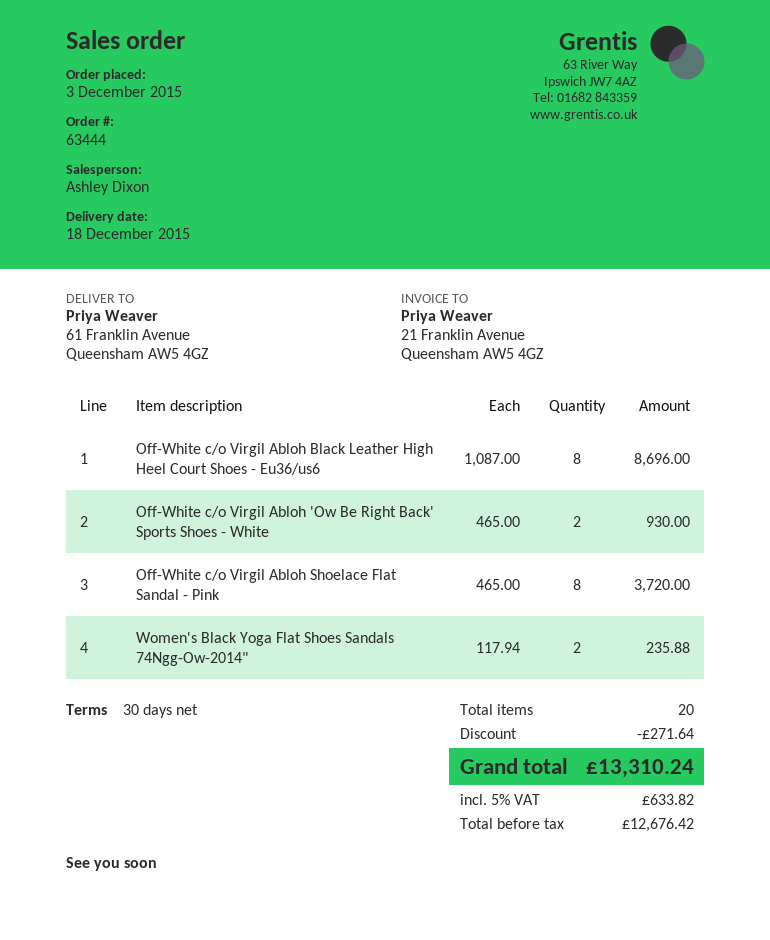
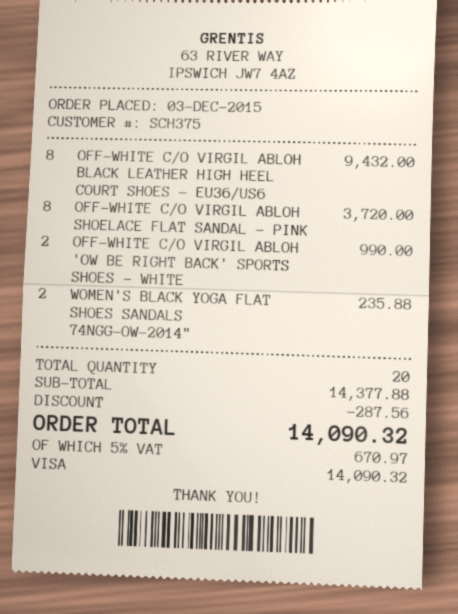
Off-White c/o Virgil Abloh Black Leather High Heel Court Shoes - Eu36/us6: 8 for 8696.00 -> 8 for 9432.00
Off-White c/o Virgil Abloh 'Ow Be Right Back' Sports Shoes - White: 2 for 930.00 -> 2 for 990.00
discount: 271.64 -> 287.56
tax: 5% = 633.82 -> 5% = 670.97
total: 13310.24 -> 14090.32

